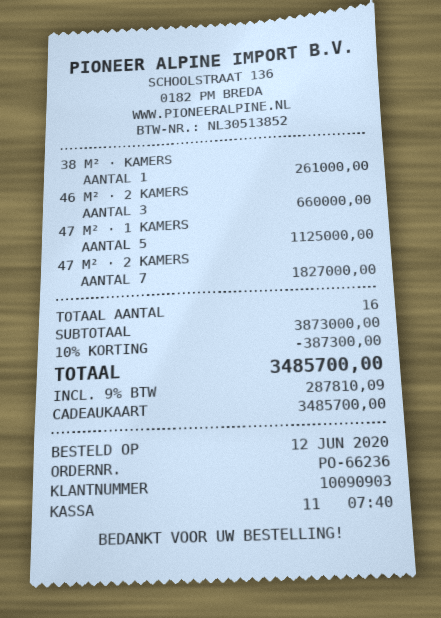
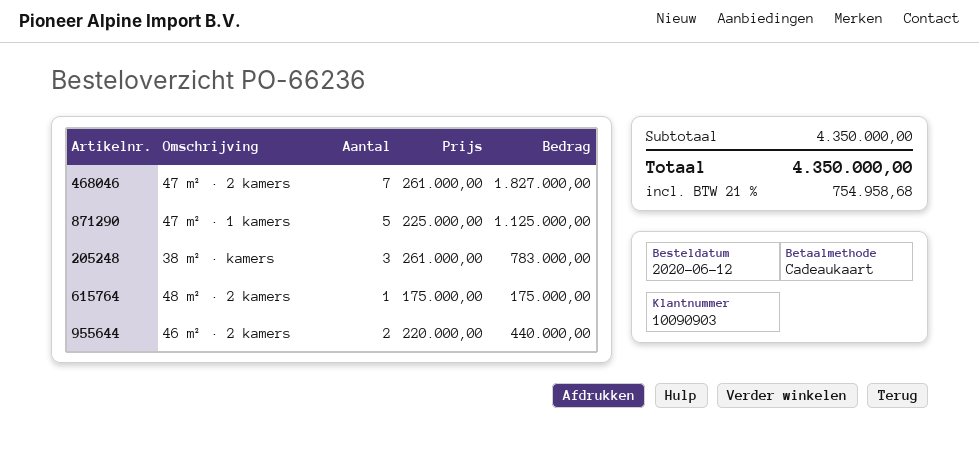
38 M² · KAMERS: 1 for 261000.00 -> 3 for 783000.00
46 M² · 2 KAMERS: 3 for 660000.00 -> 2 for 440000.00
48 m² · 2 kamers: none -> 1 for 175000.00
subtotal: 3873000.00 -> 4350000.00
discount: 10% = 387300.00 -> none
tax: 9% = 287810.09 -> 21% = 754958.68
total: 3485700.00 -> 4350000.00

